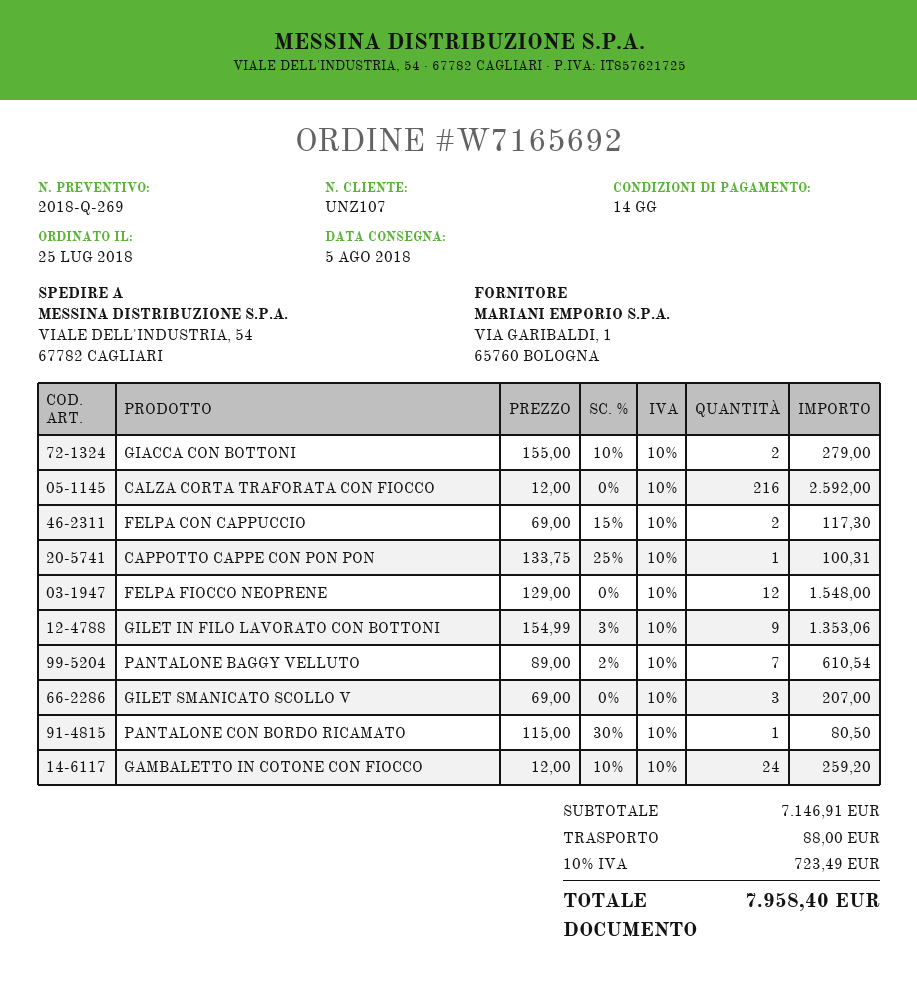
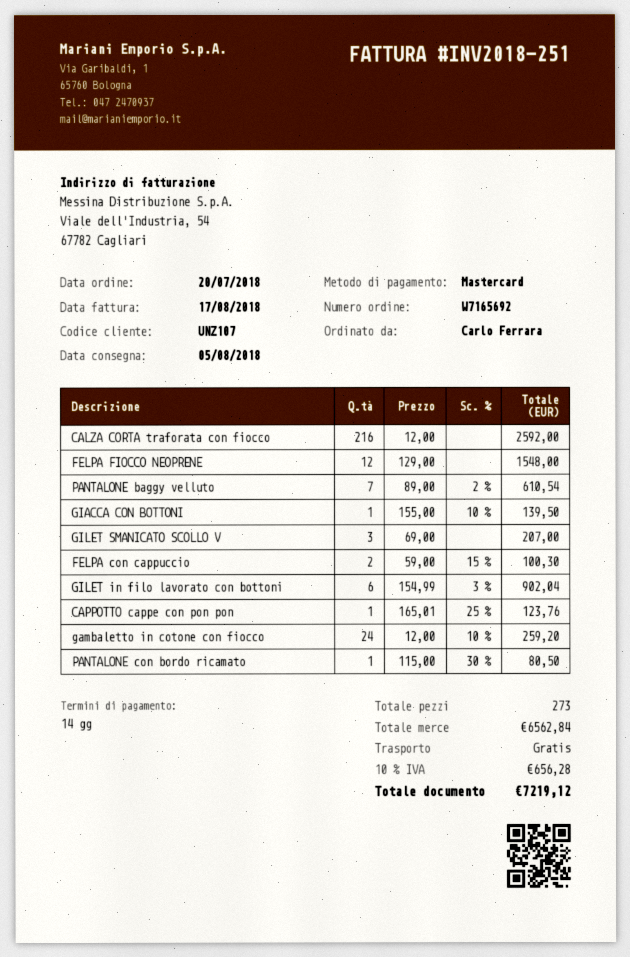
order date: 2018-07-25 -> 2018-07-20
GIACCA CON BOTTONI: 2 x 155.00 - 10% = 279.00 -> 1 x 155.00 - 10% = 139.50
FELPA CON CAPPUCCIO: 2 x 69.00 - 15% = 117.30 -> 2 x 59.00 - 15% = 100.30
CAPPOTTO CAPPE CON PON PON: 1 x 133.75 - 25% = 100.31 -> 1 x 165.01 - 25% = 123.76
GILET IN FILO LAVORATO CON BOTTONI: 9 x 154.99 - 3% = 1353.06 -> 6 x 154.99 - 3% = 902.04
subtotal: 7146.91 -> 6562.84
shipping: 88.00 -> 0.00
tax: 10% = 723.49 -> 10% = 656.28
total: 7958.40 -> 7219.12

